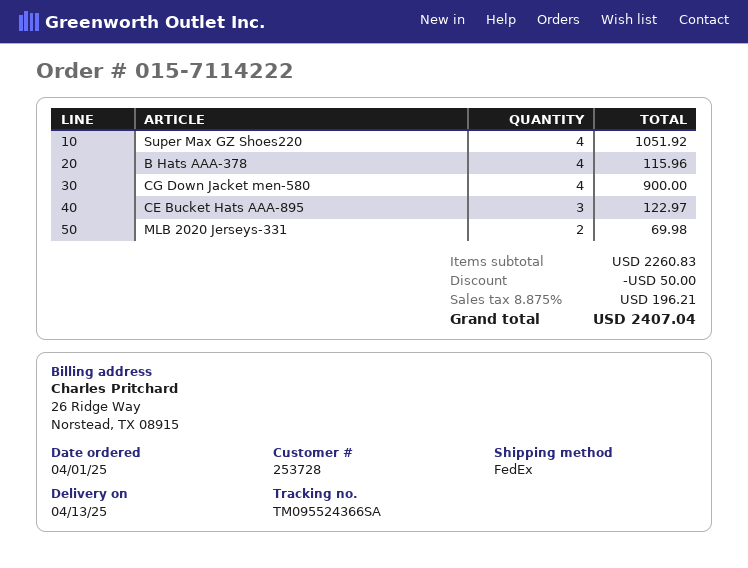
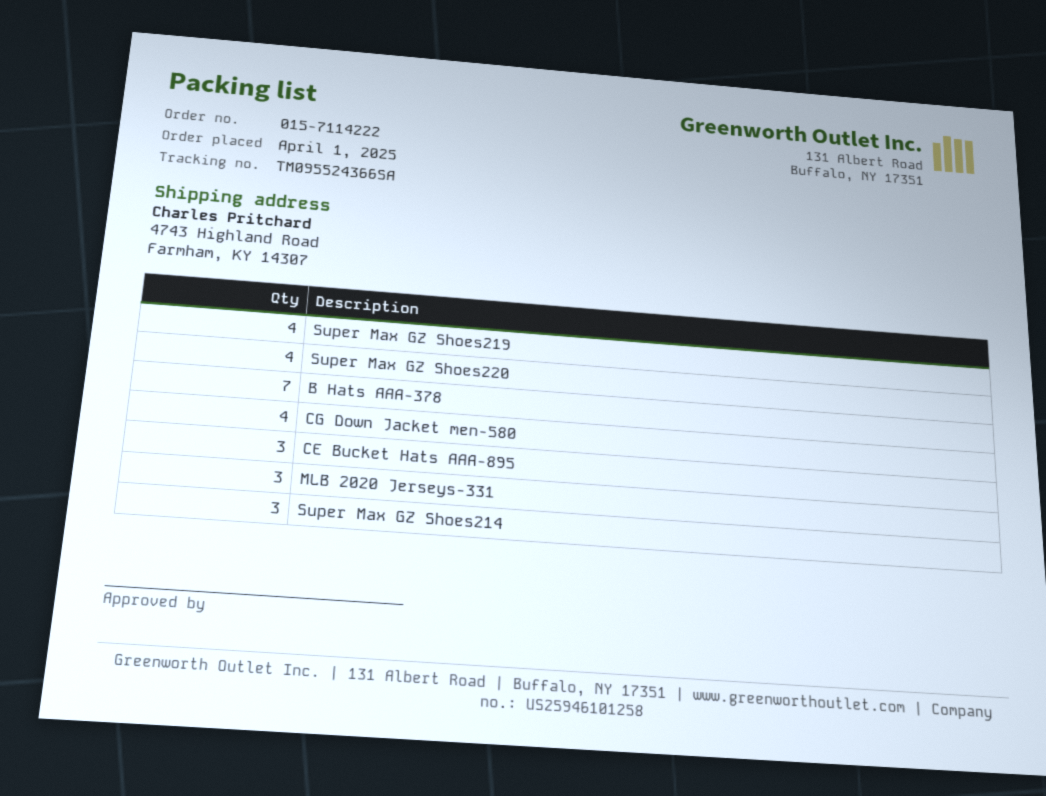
B Hats AAA-378: 4 -> 7
MLB 2020 Jerseys-331: 2 -> 3
Super Max GZ Shoes219: none -> 4
Super Max GZ Shoes214: none -> 3

